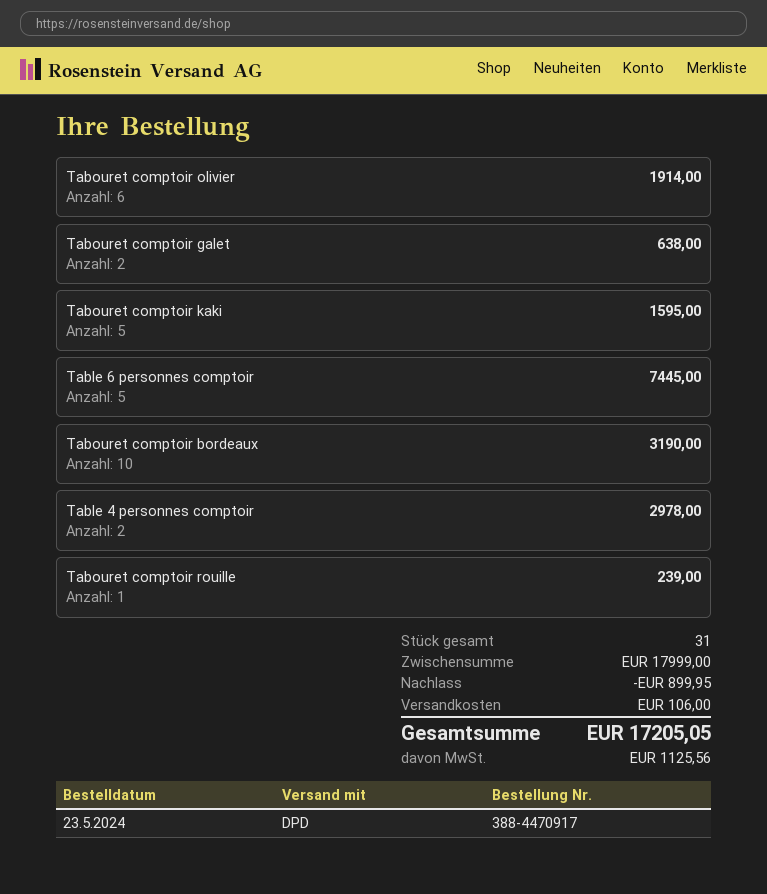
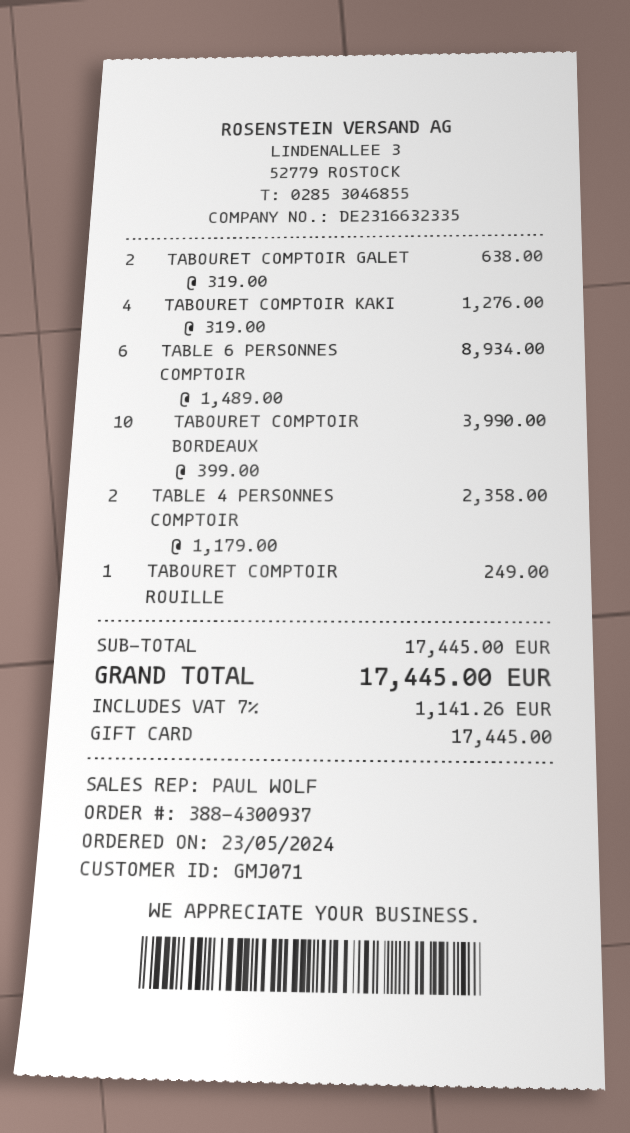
order number: 388-4470917 -> 388-4300937
Tabouret comptoir olivier: 6 for 1914.00 -> none
Tabouret comptoir kaki: 5 for 1595.00 -> 4 for 1276.00
Table 6 personnes comptoir: 5 for 7445.00 -> 6 for 8934.00
Tabouret comptoir bordeaux: 10 for 3190.00 -> 10 for 3990.00
Table 4 personnes comptoir: 2 for 2978.00 -> 2 for 2358.00
Tabouret comptoir rouille: 1 for 239.00 -> 1 for 249.00
subtotal: 17999.00 -> 17445.00
discount: 899.95 -> none
shipping: 106.00 -> none
tax: 1125.56 -> 1141.26
total: 17205.05 -> 17445.00

